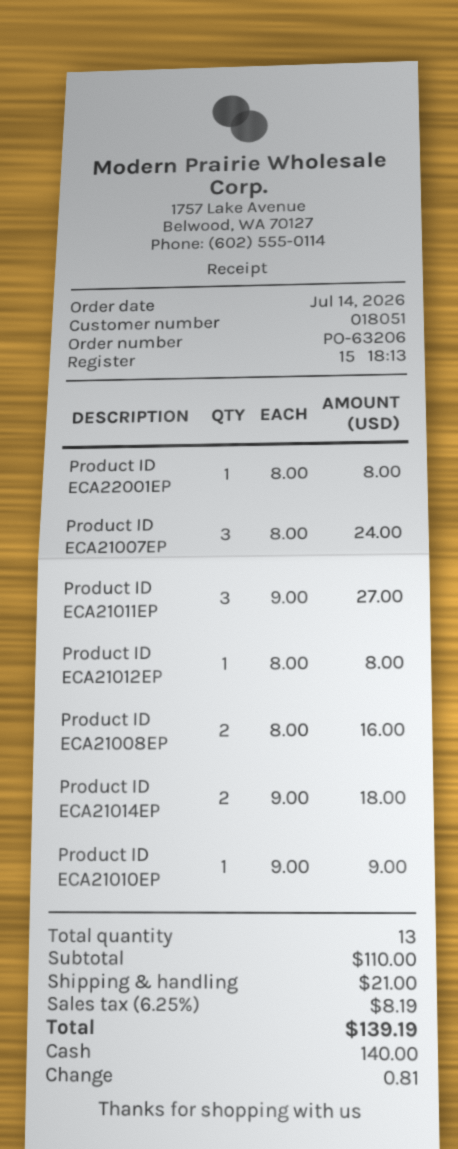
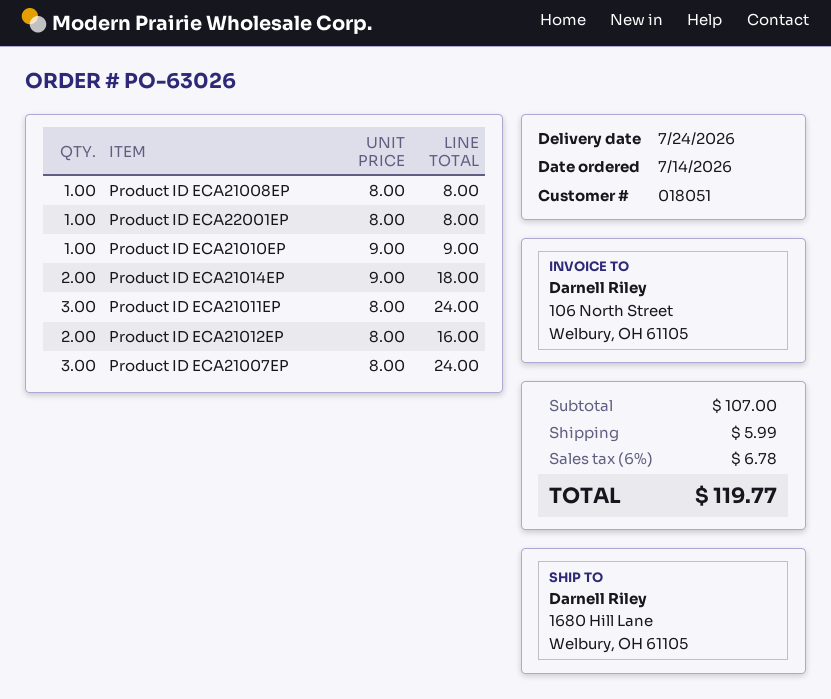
order number: PO-63206 -> PO-63026
Product ID ECA21011EP: 3 x 9.00 = 27.00 -> 3 x 8.00 = 24.00
Product ID ECA21012EP: 1 x 8.00 = 8.00 -> 2 x 8.00 = 16.00
Product ID ECA21008EP: 2 x 8.00 = 16.00 -> 1 x 8.00 = 8.00
subtotal: 110.00 -> 107.00
shipping: 21.00 -> 5.99
tax: 6.25% = 8.19 -> 6% = 6.78
total: 139.19 -> 119.77

